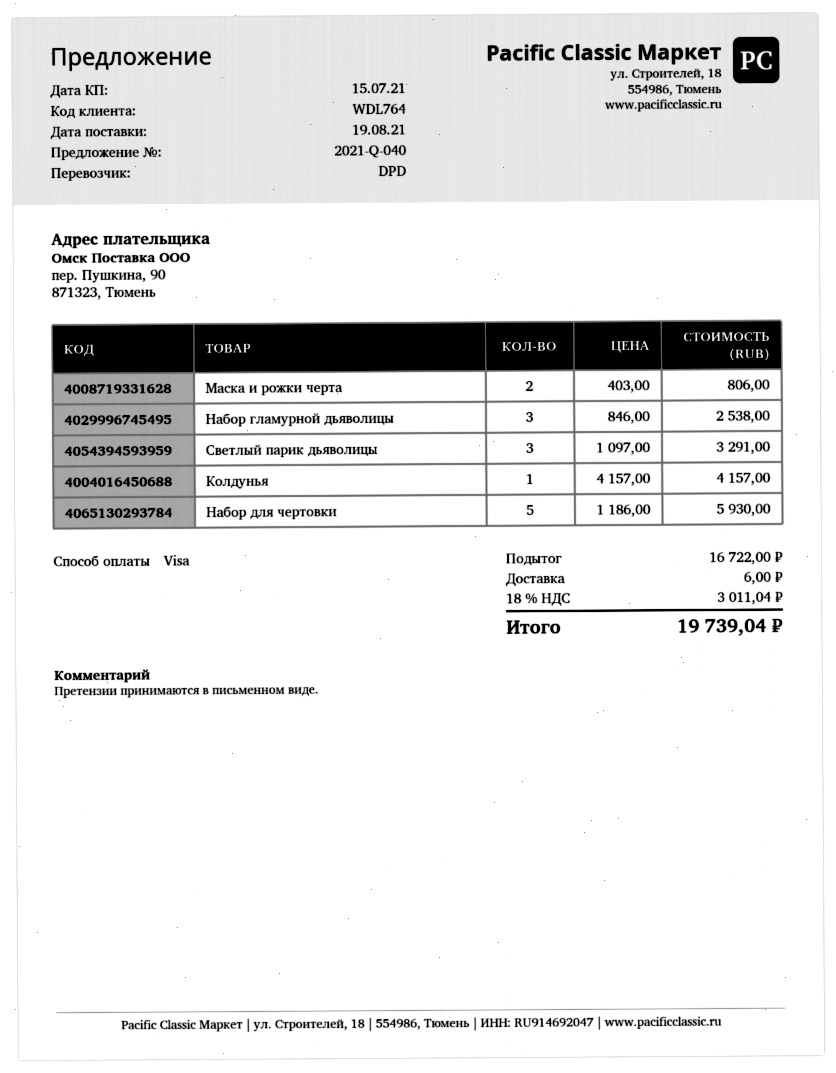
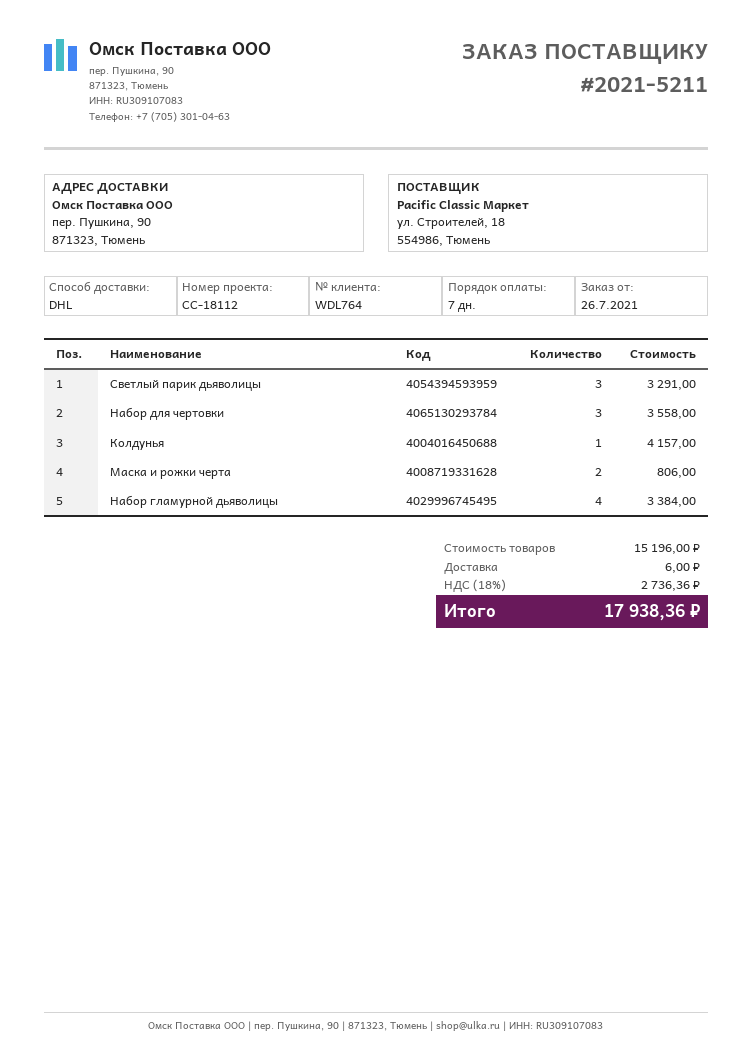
shipping method: DPD -> DHL
Набор гламурной дьяволицы: 3 for 2538.00 -> 4 for 3384.00
Набор для чертовки: 5 for 5930.00 -> 3 for 3558.00
subtotal: 16722.00 -> 15196.00
tax: 18% = 3011.04 -> 18% = 2736.36
total: 19739.04 -> 17938.36

